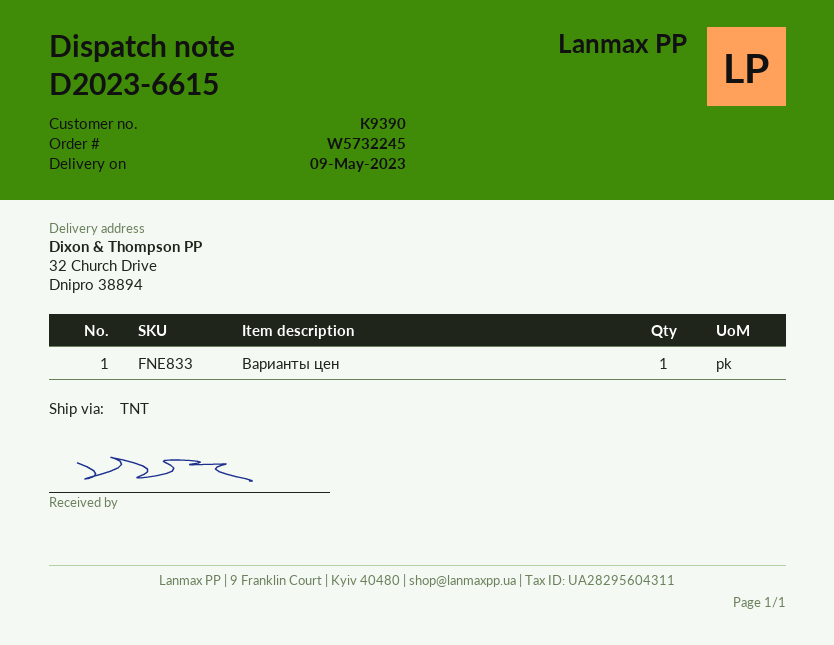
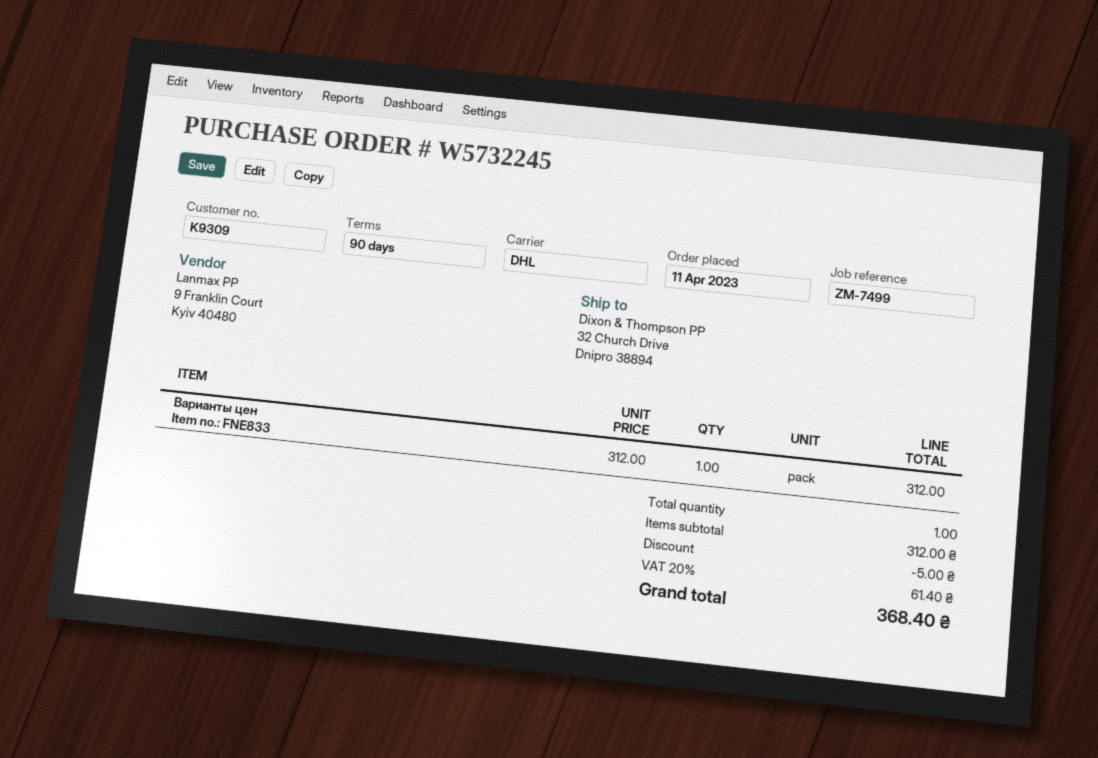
customer number: K9390 -> K9309
shipping method: TNT -> DHL

